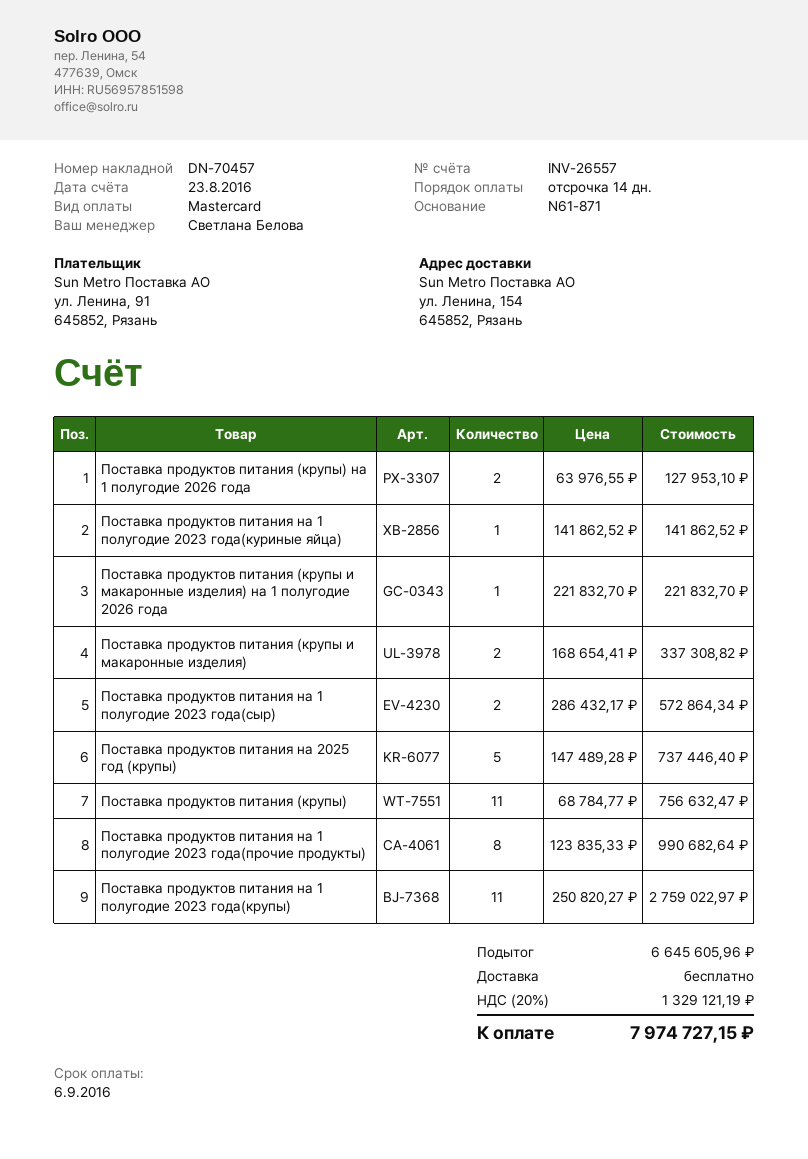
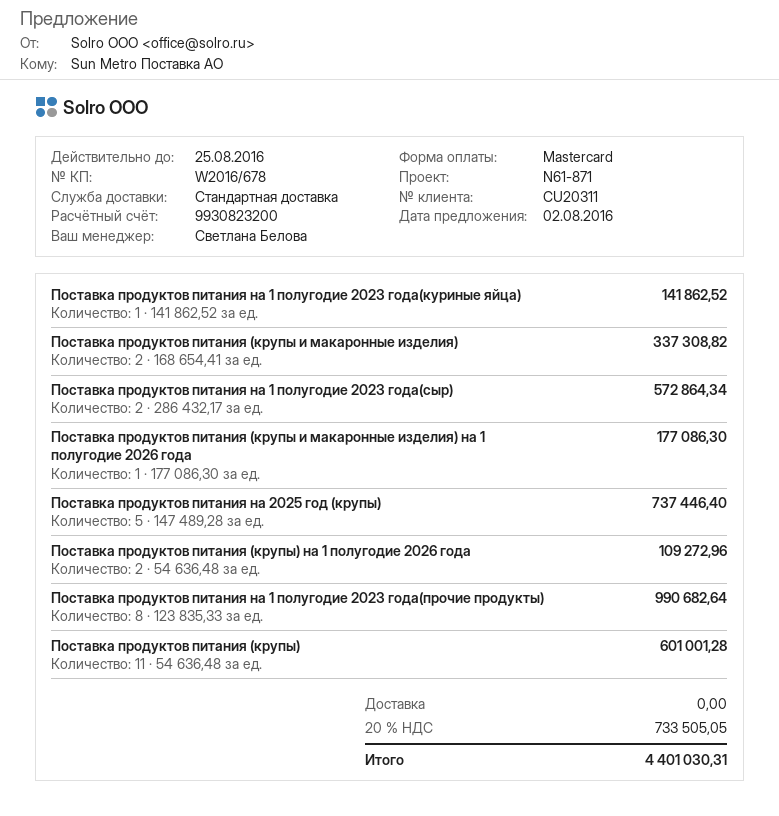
Поставка продуктов питания (крупы) на 1 полугодие 2026 года: 2 x 63976.55 = 127953.10 -> 2 x 54636.48 = 109272.96
Поставка продуктов питания (крупы и макаронные изделия) на 1 полугодие 2026 года: 1 x 221832.70 = 221832.70 -> 1 x 177086.30 = 177086.30
Поставка продуктов питания (крупы): 11 x 68784.77 = 756632.47 -> 11 x 54636.48 = 601001.28
Поставка продуктов питания на 1 полугодие 2023 года(крупы): 11 x 250820.27 = 2759022.97 -> none
tax: 20% = 1329121.19 -> 20% = 733505.05
total: 7974727.15 -> 4401030.31

